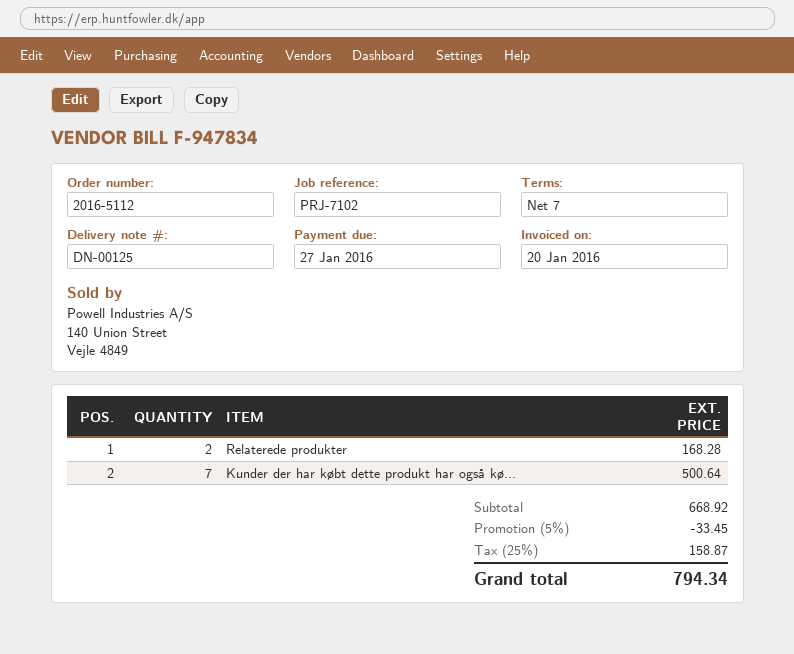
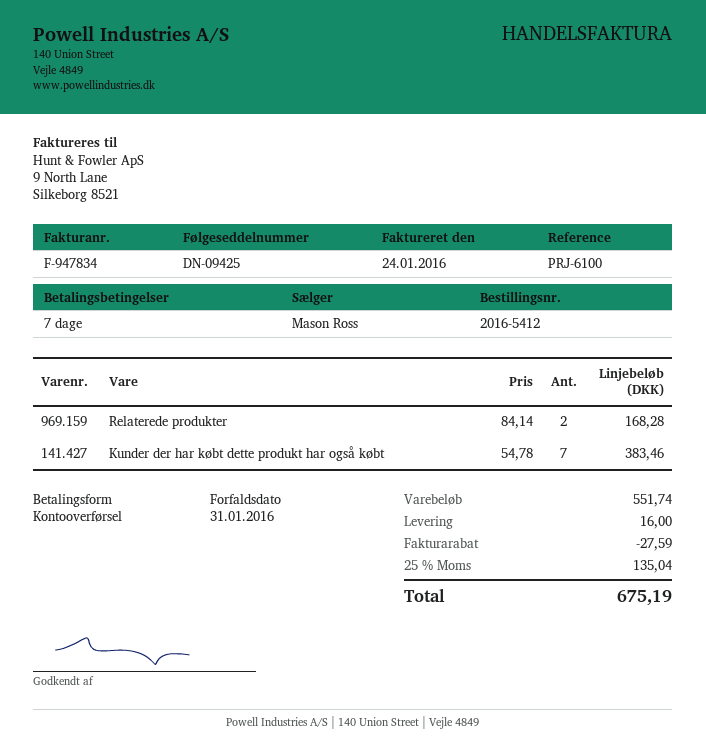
order number: 2016-5112 -> 2016-5412
delivery note number: DN-00125 -> DN-09425
invoice date: 2016-01-20 -> 2016-01-24
due date: 2016-01-27 -> 2016-01-31
reference: PRJ-7102 -> PRJ-6100
Kunder der har købt dette produkt har også kø...: 7 for 500.64 -> 7 for 383.46
subtotal: 668.92 -> 551.74
discount: 33.45 -> 27.59
shipping: none -> 16.00
tax: 25% = 158.87 -> 25% = 135.04
total: 794.34 -> 675.19

